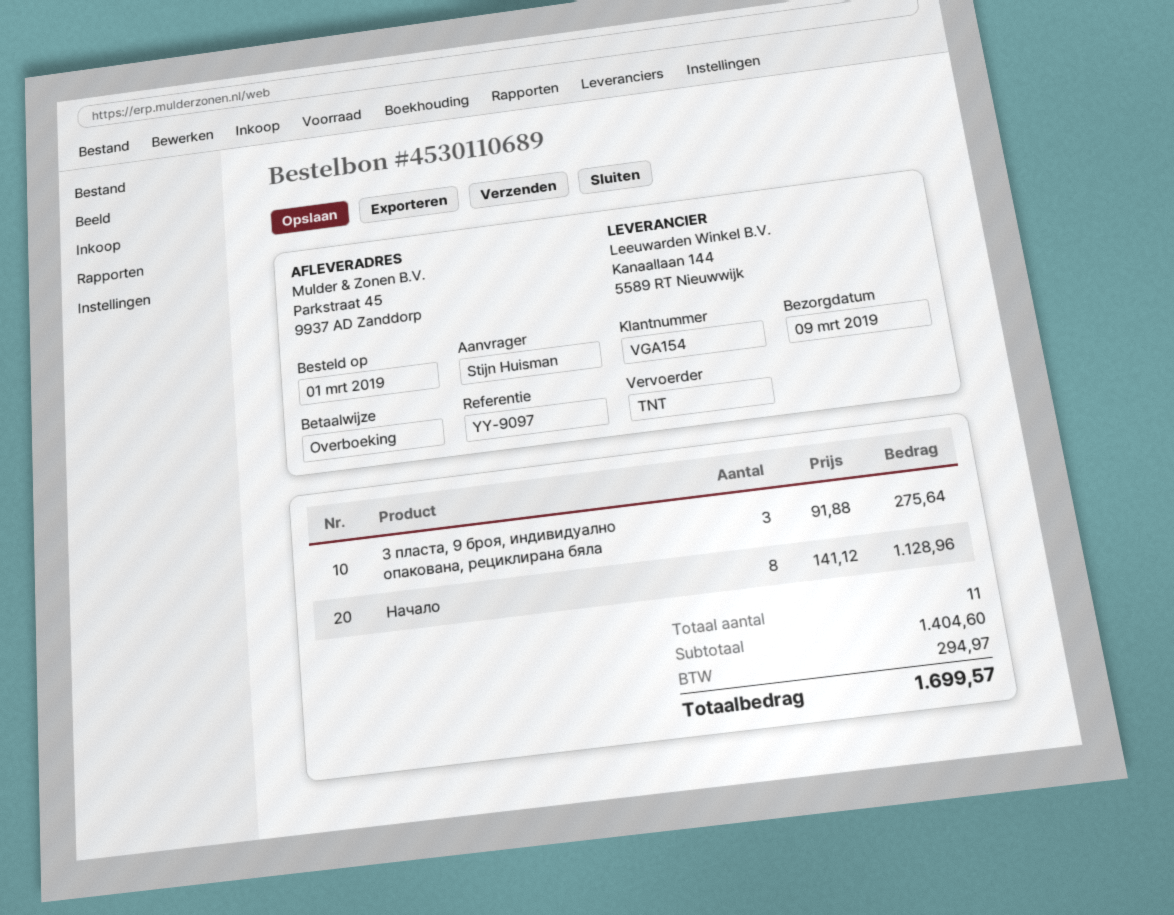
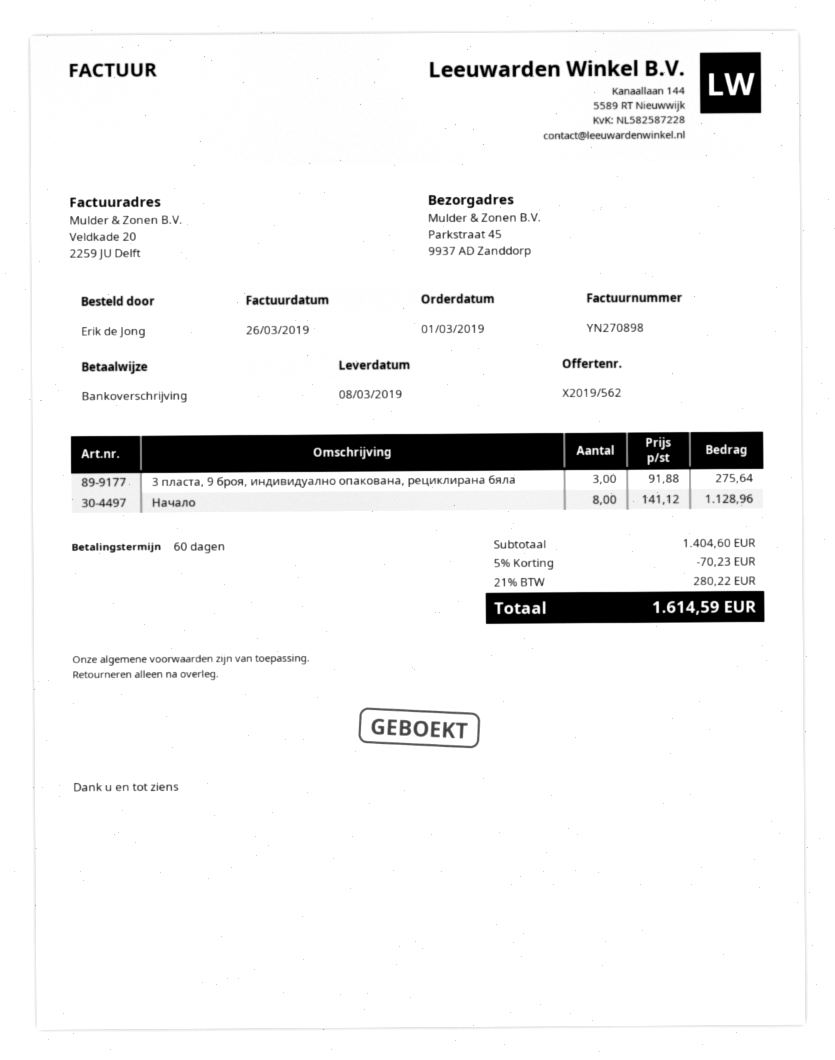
delivery date: 2019-03-09 -> 2019-03-08
ordered by: Stijn Huisman -> Erik de Jong
discount: none -> 5% = 70.23
tax: 294.97 -> 280.22
total: 1699.57 -> 1614.59

